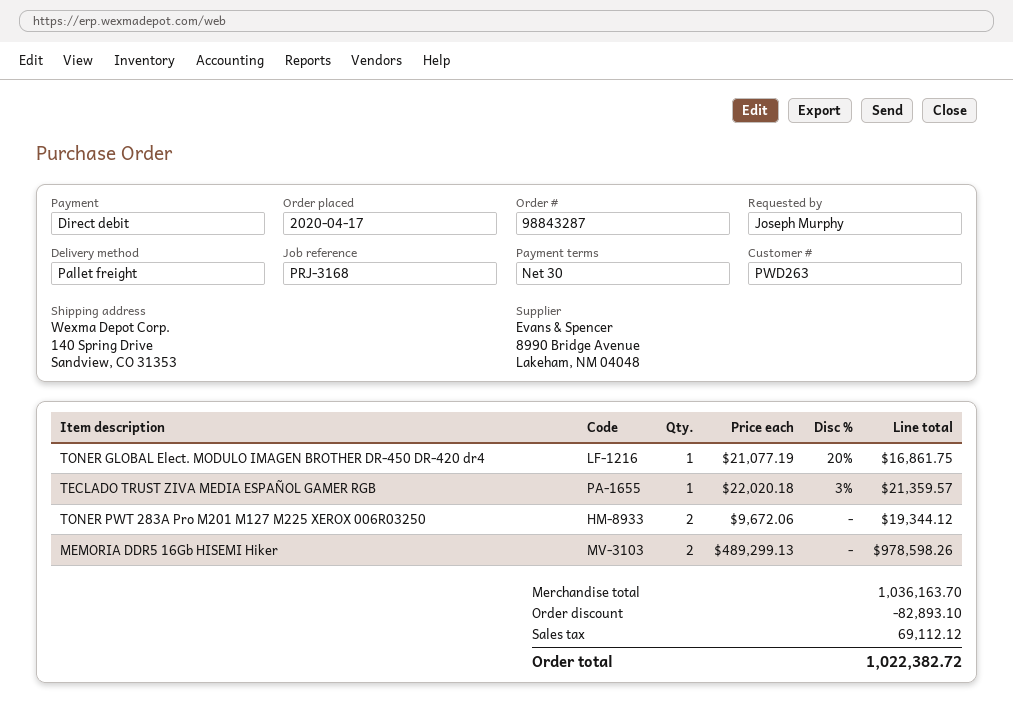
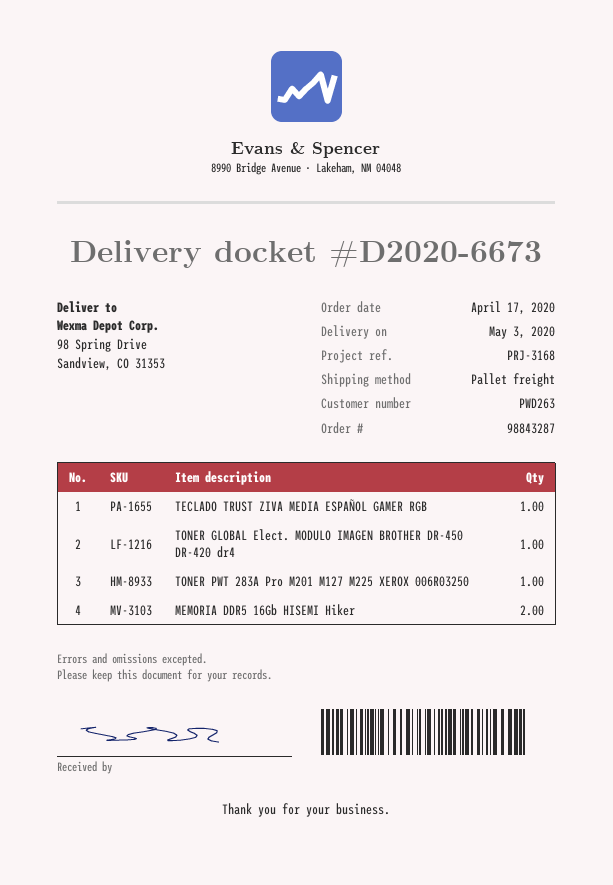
ship to: 140 Spring Drive, Sandview, CO 31353 -> 98 Spring Drive, Sandview, CO 31353
TONER PWT 283A Pro M201 M127 M225 XEROX 006R03250: 2 -> 1

